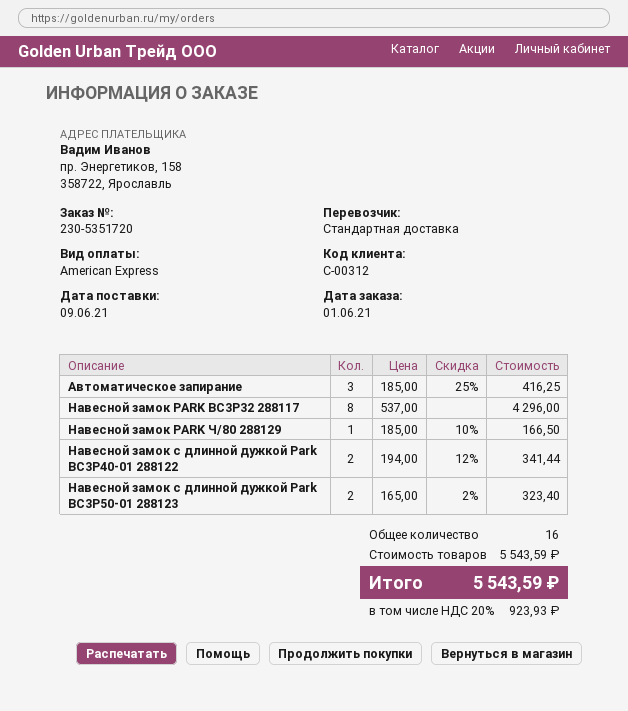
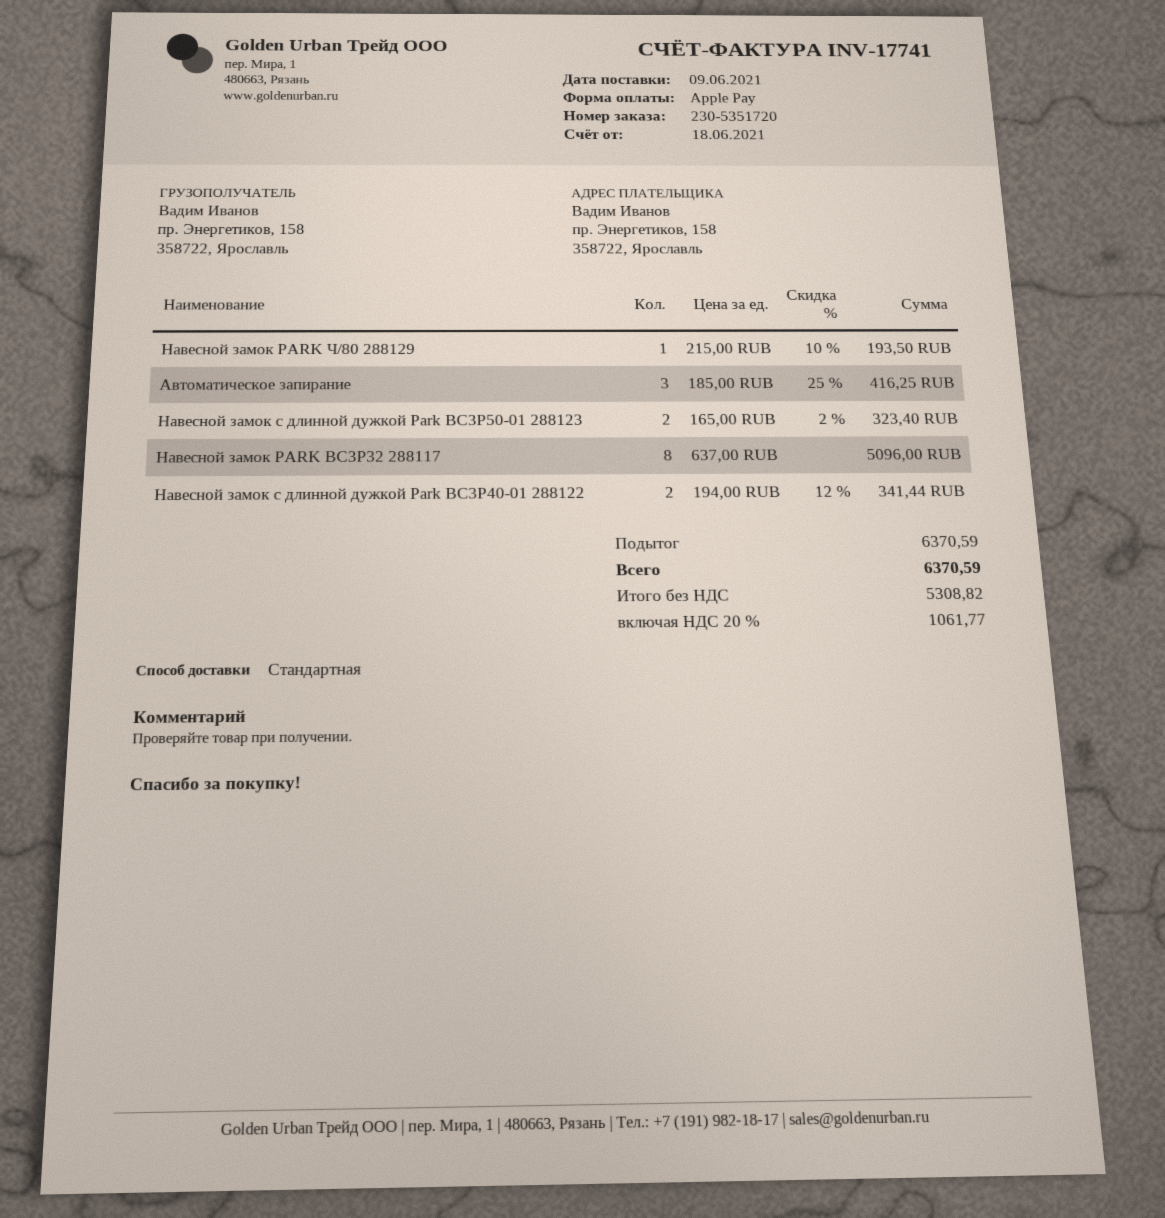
payment method: American Express -> Apple Pay
Навесной замок PARK ВС3Р32 288117: 8 x 537.00 = 4296.00 -> 8 x 637.00 = 5096.00
Навесной замок PARK Ч/80 288129: 1 x 185.00 - 10% = 166.50 -> 1 x 215.00 - 10% = 193.50
subtotal: 5543.59 -> 6370.59
tax: 20% = 923.93 -> 20% = 1061.77
total: 5543.59 -> 6370.59

